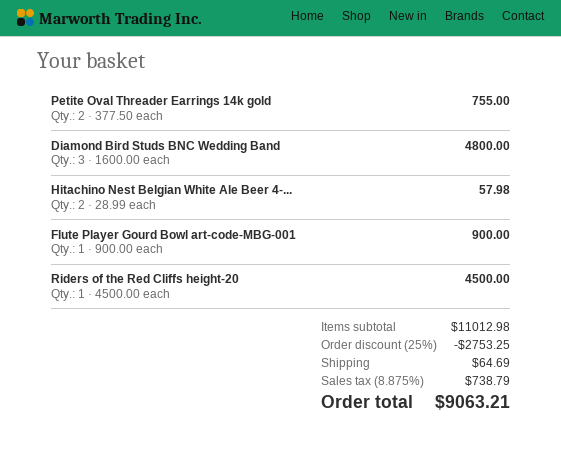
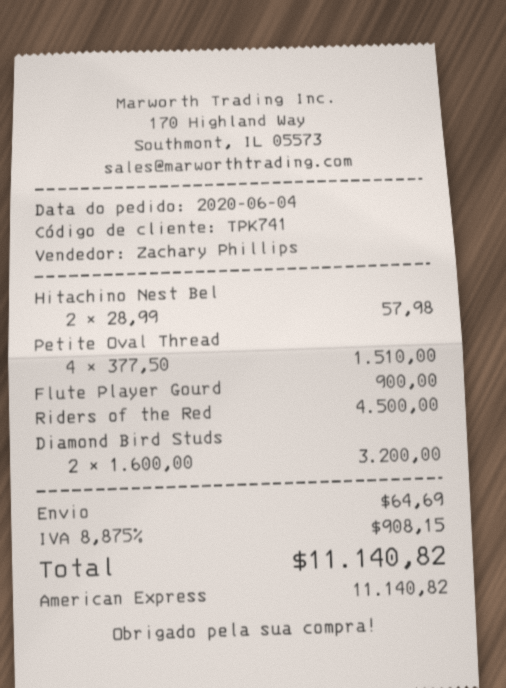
Petite Oval Threader Earrings 14k gold: 2 x 377.50 = 755.00 -> 4 x 377.50 = 1510.00
Diamond Bird Studs BNC Wedding Band: 3 x 1600.00 = 4800.00 -> 2 x 1600.00 = 3200.00
discount: 25% = 2753.25 -> none
tax: 8.875% = 738.79 -> 8.875% = 908.15
total: 9063.21 -> 11140.82

